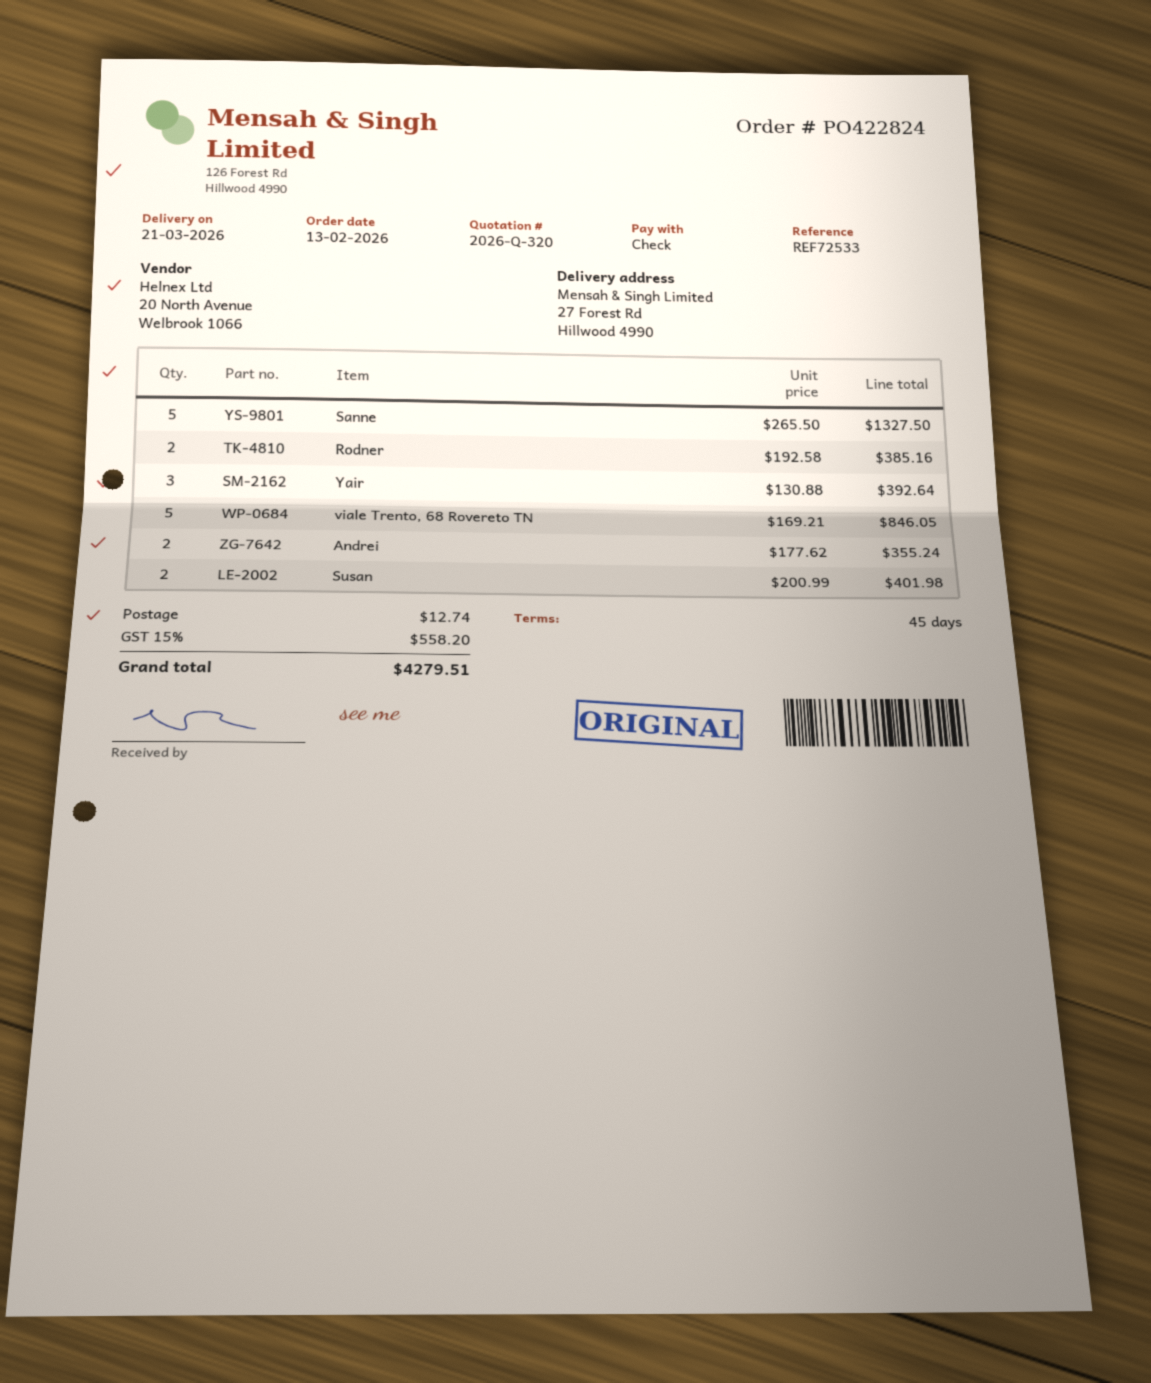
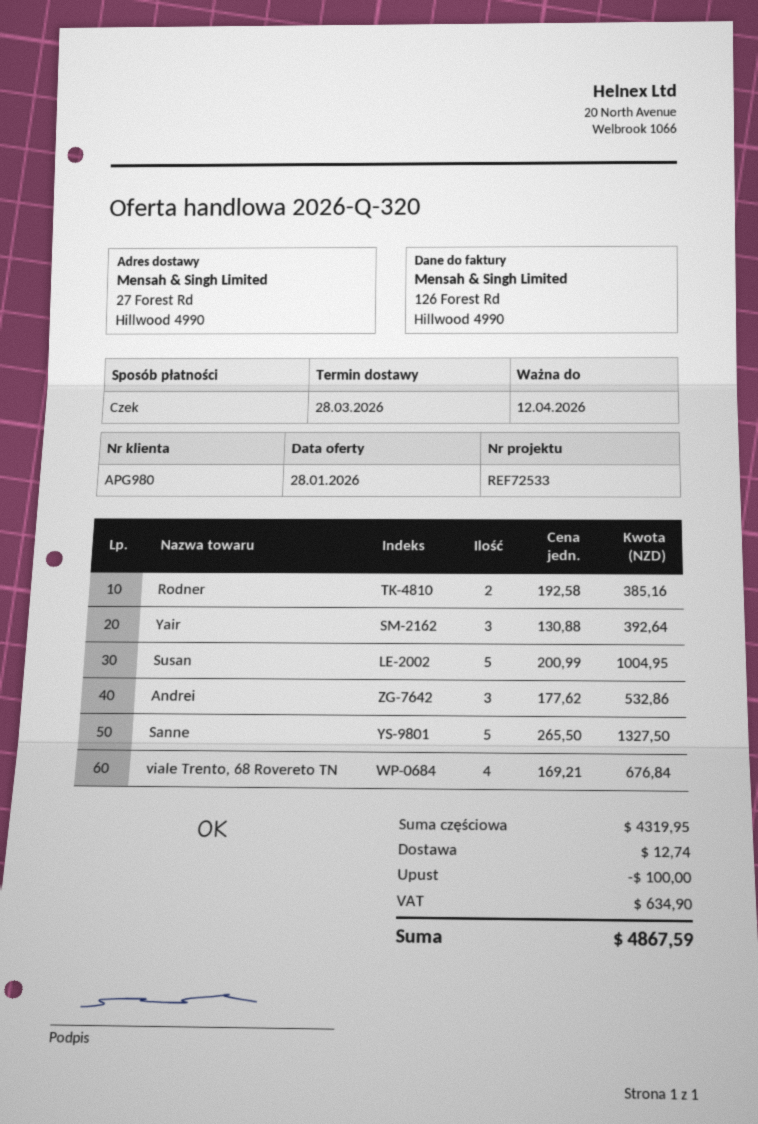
delivery date: 2026-03-21 -> 2026-03-28
viale Trento, 68 Rovereto TN: 5 x 169.21 = 846.05 -> 4 x 169.21 = 676.84
Andrei: 2 x 177.62 = 355.24 -> 3 x 177.62 = 532.86
Susan: 2 x 200.99 = 401.98 -> 5 x 200.99 = 1004.95
discount: none -> 100.00
tax: 558.20 -> 634.90
total: 4279.51 -> 4867.59

